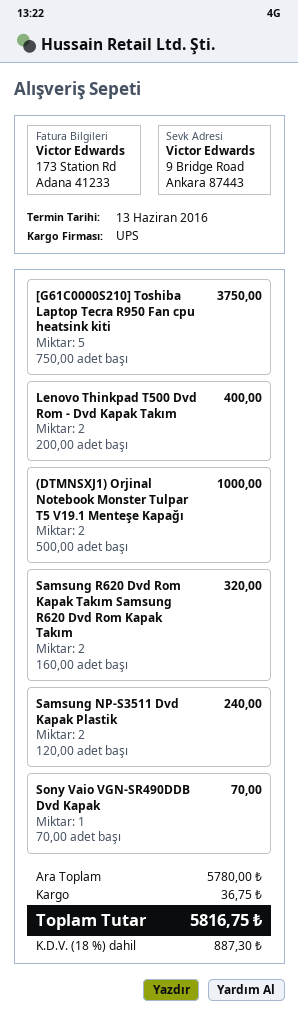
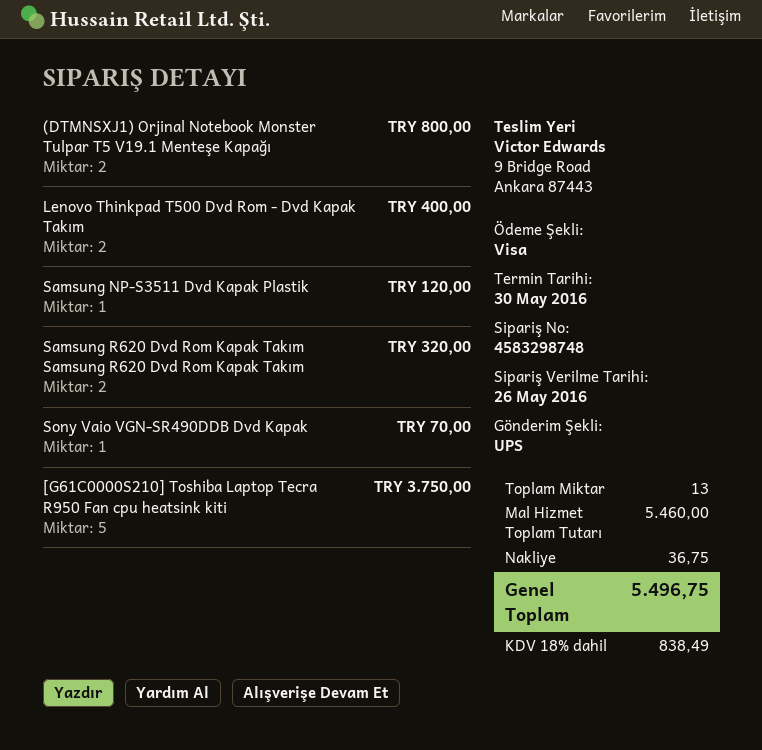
delivery date: 2016-06-13 -> 2016-05-30
(DTMNSXJ1) Orjinal Notebook Monster Tulpar T5 V19.1 Menteşe Kapağı: 2 for 1000.00 -> 2 for 800.00
Samsung NP-S3511 Dvd Kapak Plastik: 2 for 240.00 -> 1 for 120.00
subtotal: 5780.00 -> 5460.00
tax: 18% = 887.30 -> 18% = 838.49
total: 5816.75 -> 5496.75

